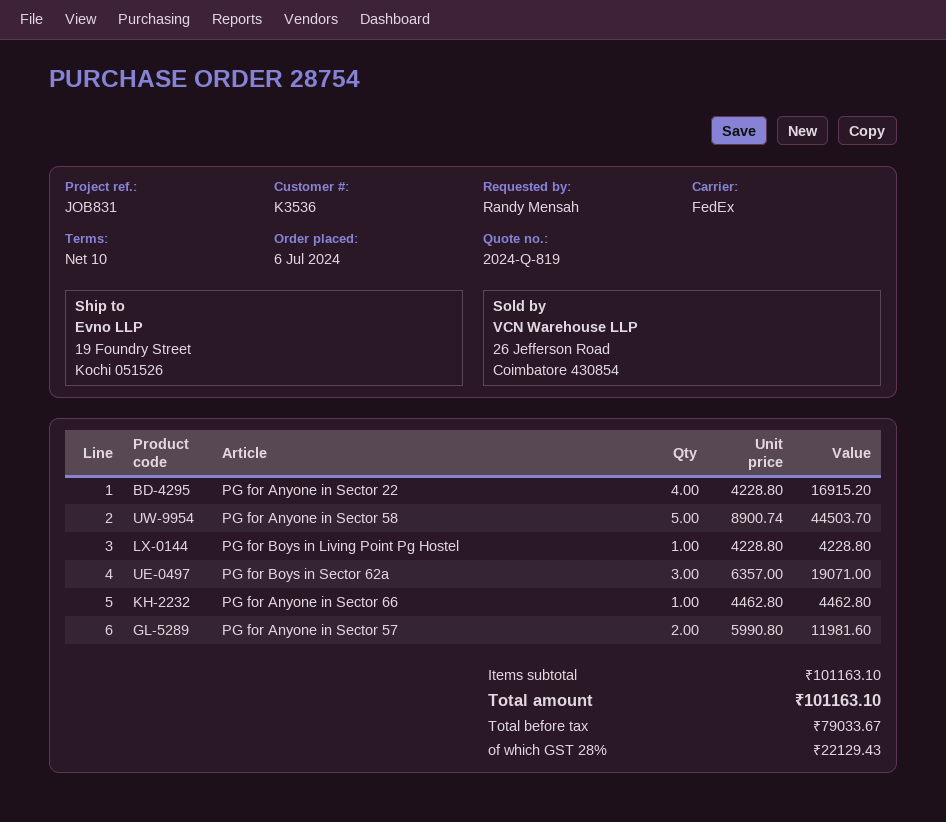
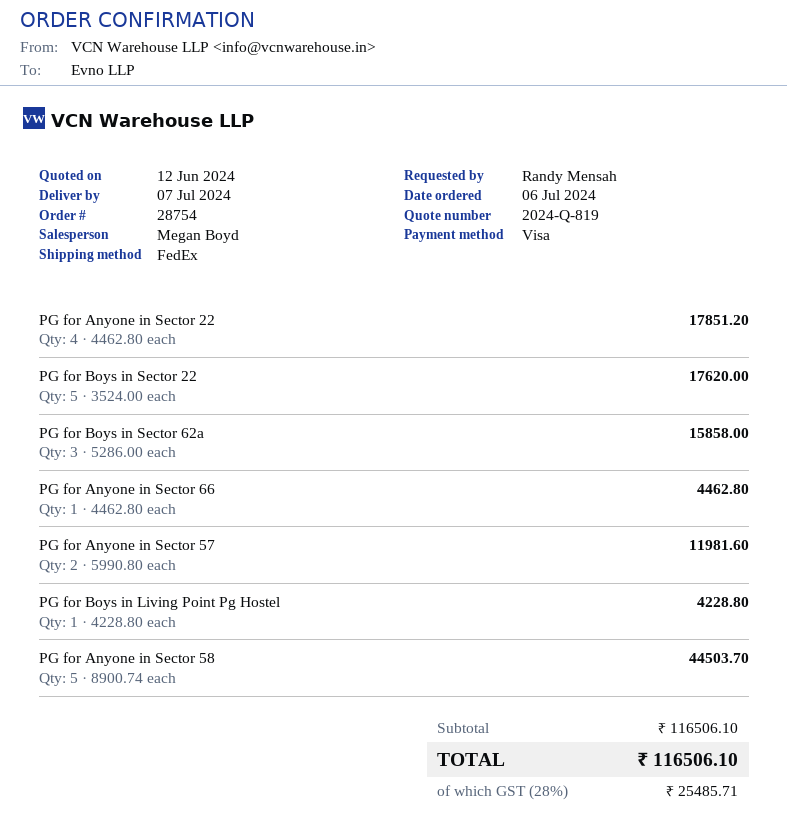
PG for Anyone in Sector 22: 4 x 4228.80 = 16915.20 -> 4 x 4462.80 = 17851.20
PG for Boys in Sector 62a: 3 x 6357.00 = 19071.00 -> 3 x 5286.00 = 15858.00
PG for Boys in Sector 22: none -> 5 x 3524.00 = 17620.00
subtotal: 101163.10 -> 116506.10
tax: 28% = 22129.43 -> 28% = 25485.71
total: 101163.10 -> 116506.10

